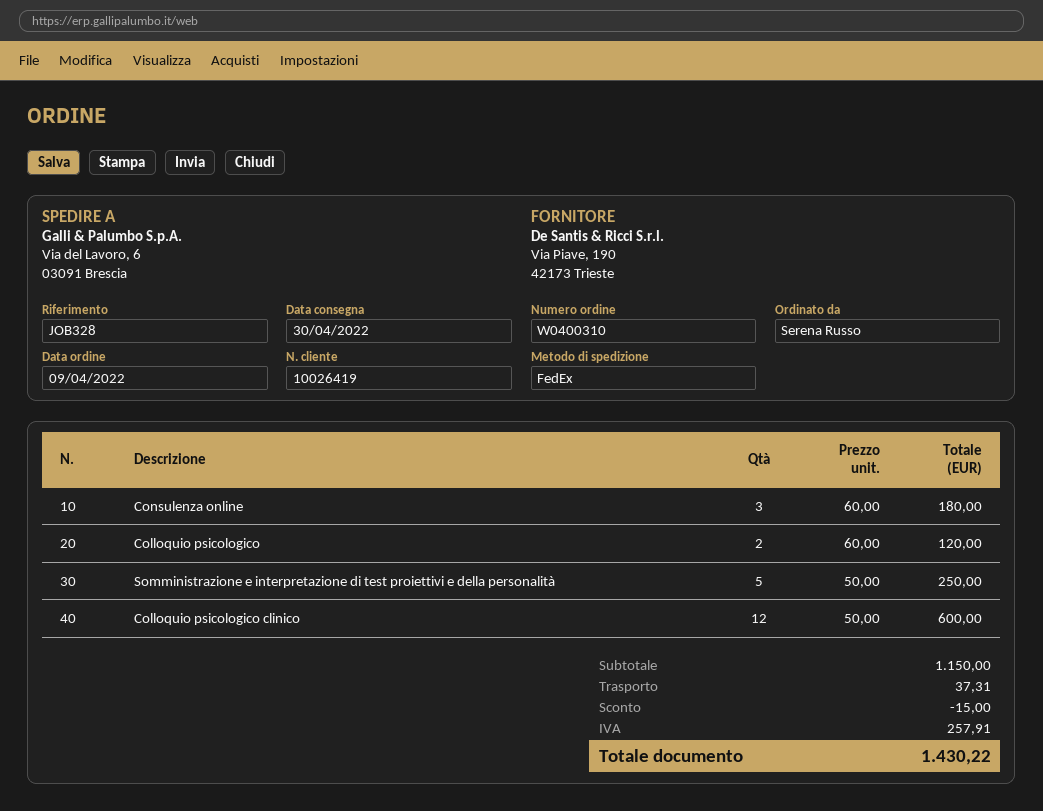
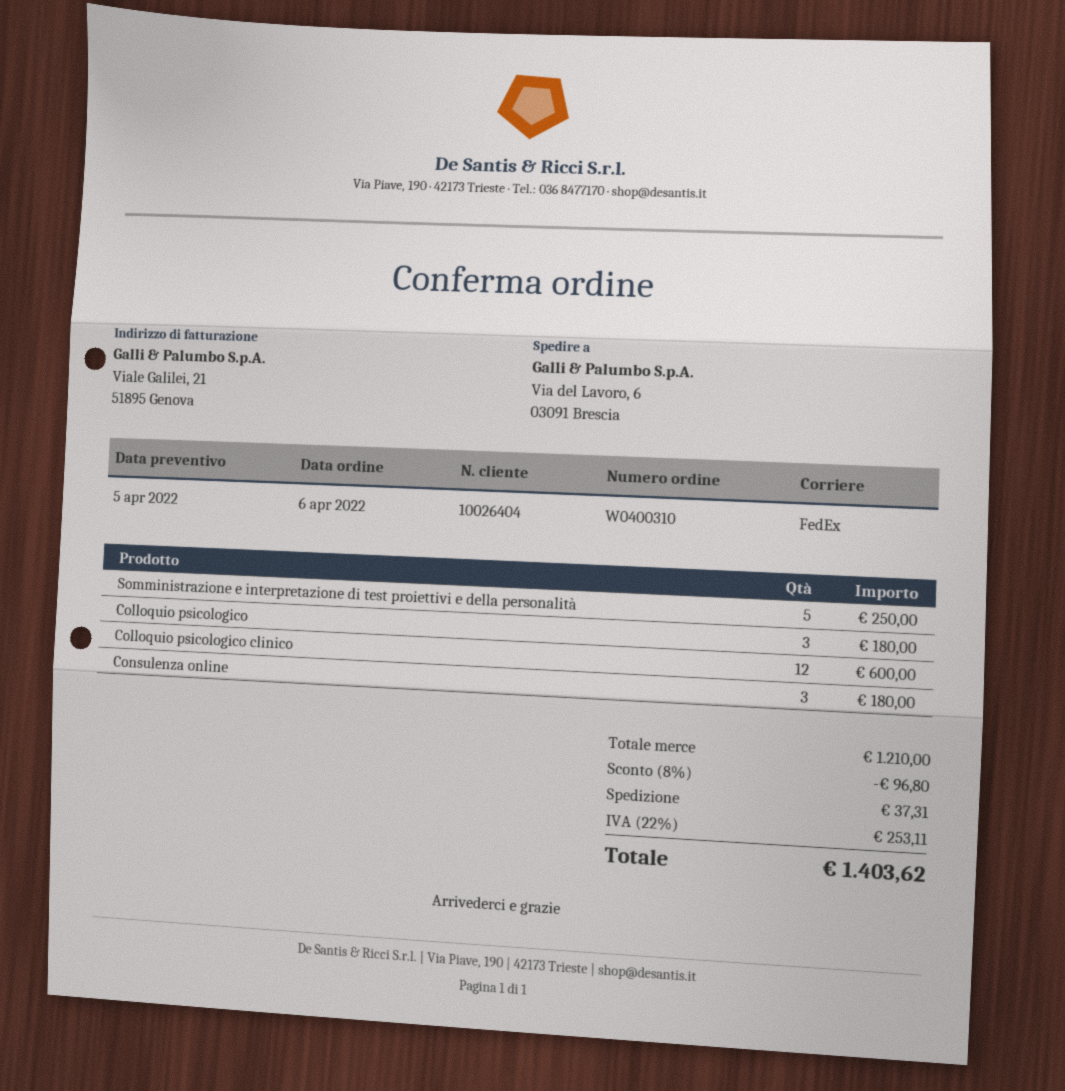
order date: 2022-04-09 -> 2022-04-06
customer number: 10026419 -> 10026404
Colloquio psicologico: 2 for 120.00 -> 3 for 180.00
subtotal: 1150.00 -> 1210.00
discount: 15.00 -> 96.80
tax: 257.91 -> 253.11
total: 1430.22 -> 1403.62

